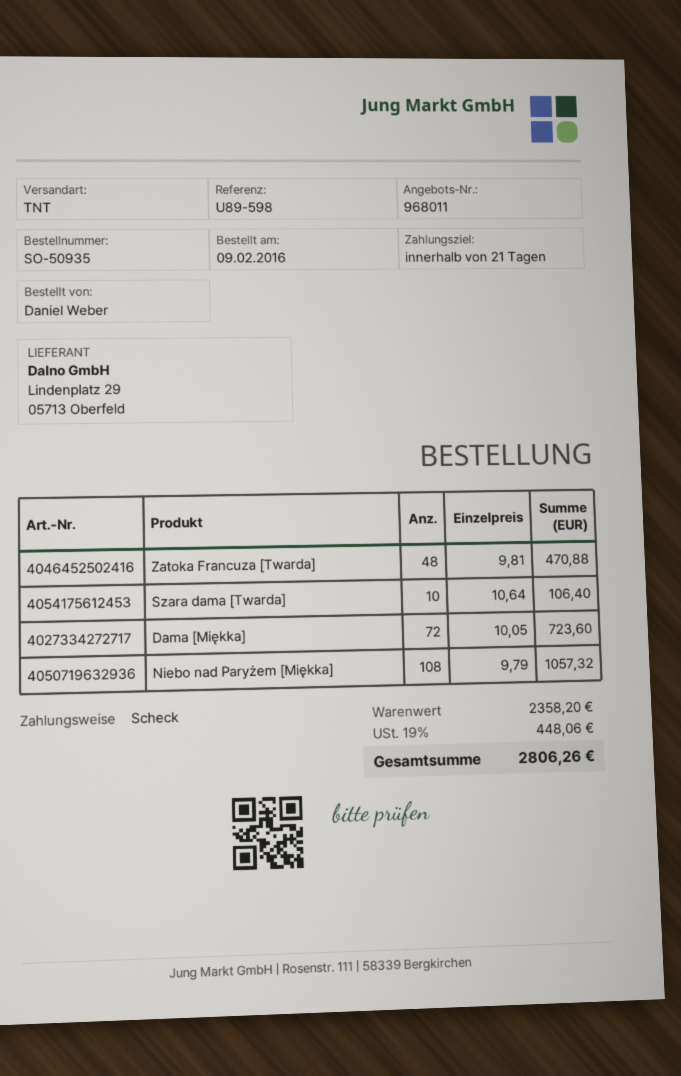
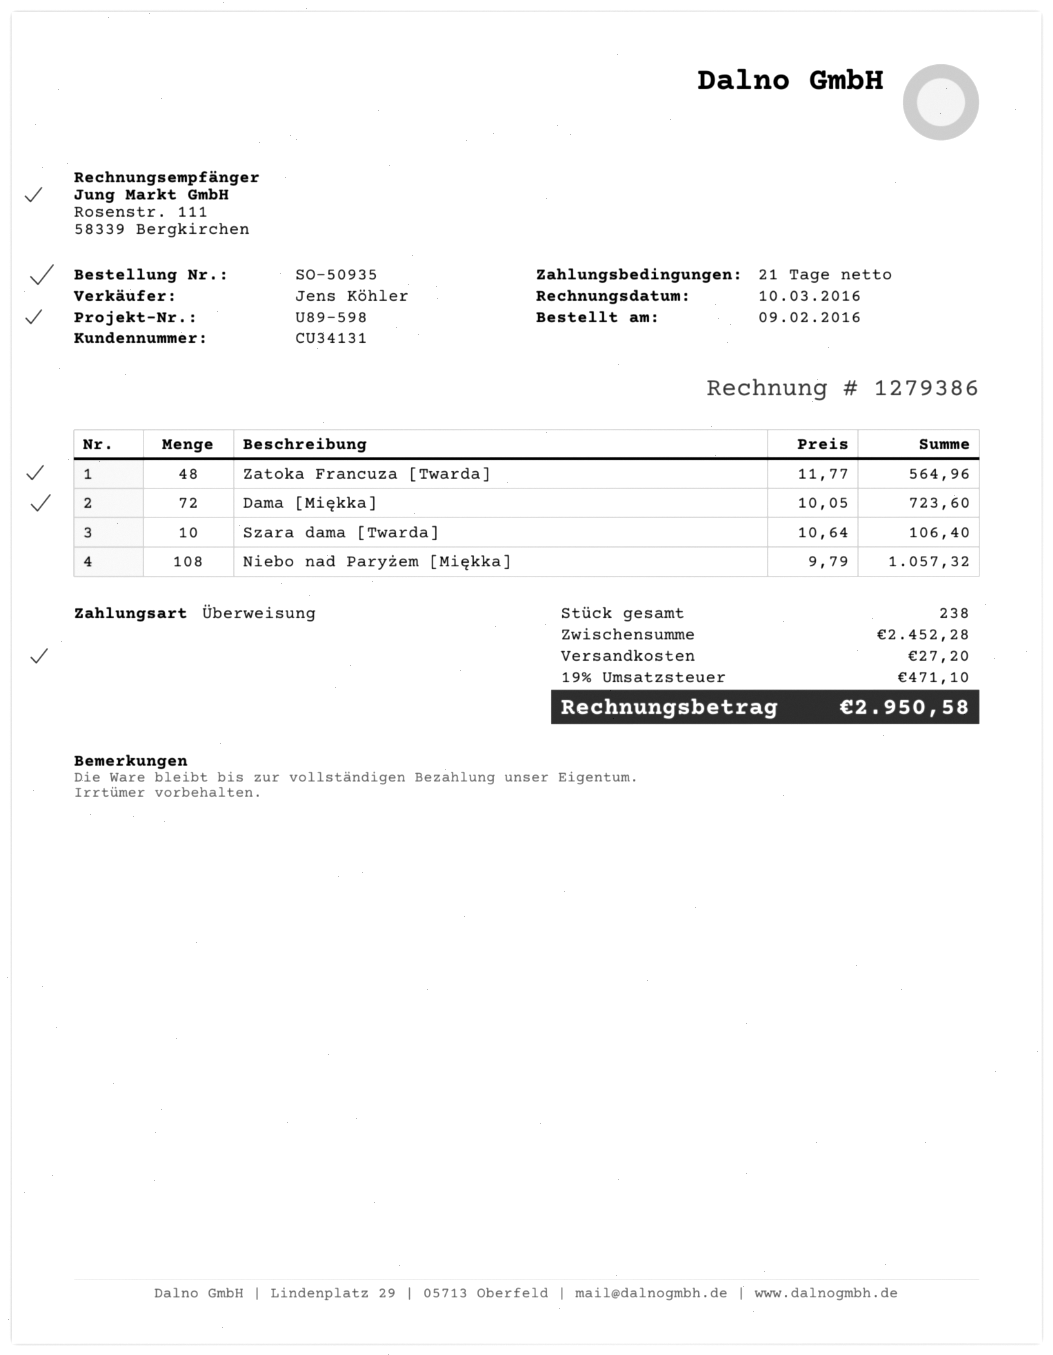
payment method: cheque -> bank transfer
Zatoka Francuza [Twarda]: 48 x 9.81 = 470.88 -> 48 x 11.77 = 564.96
subtotal: 2358.20 -> 2452.28
shipping: none -> 27.20
tax: 19% = 448.06 -> 19% = 471.10
total: 2806.26 -> 2950.58

